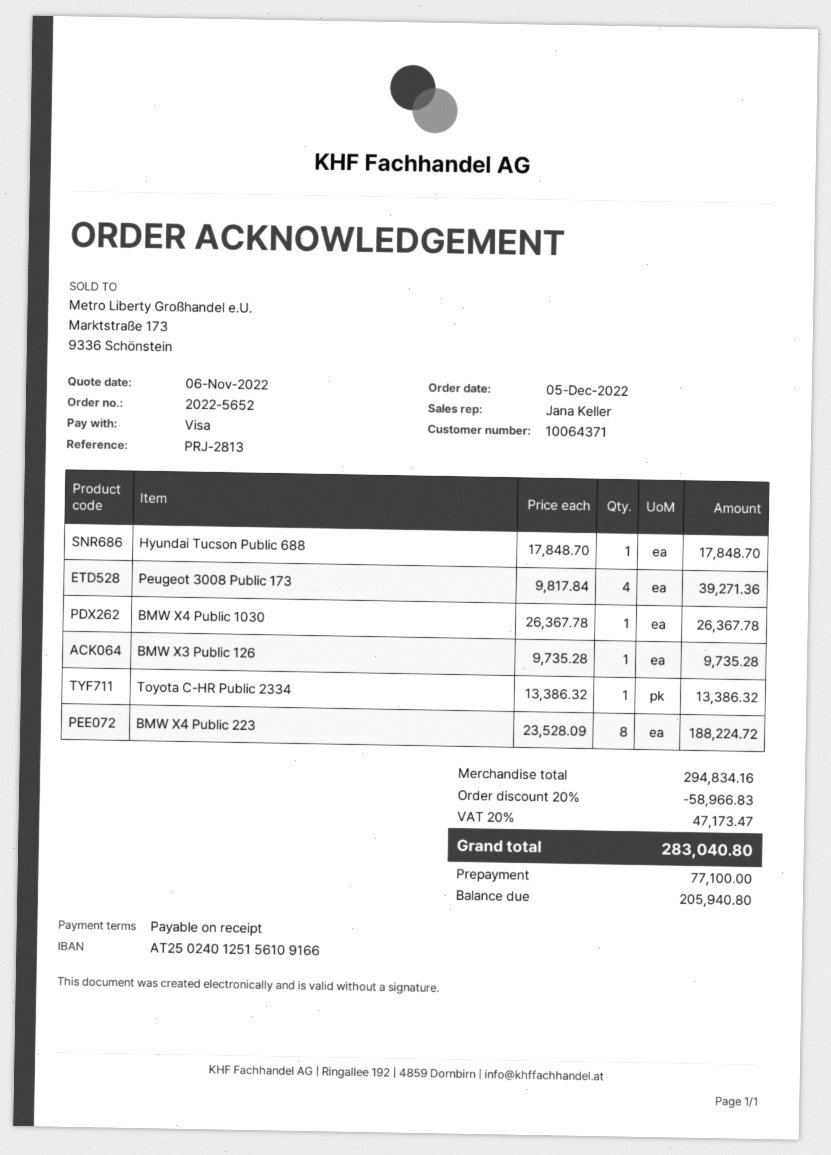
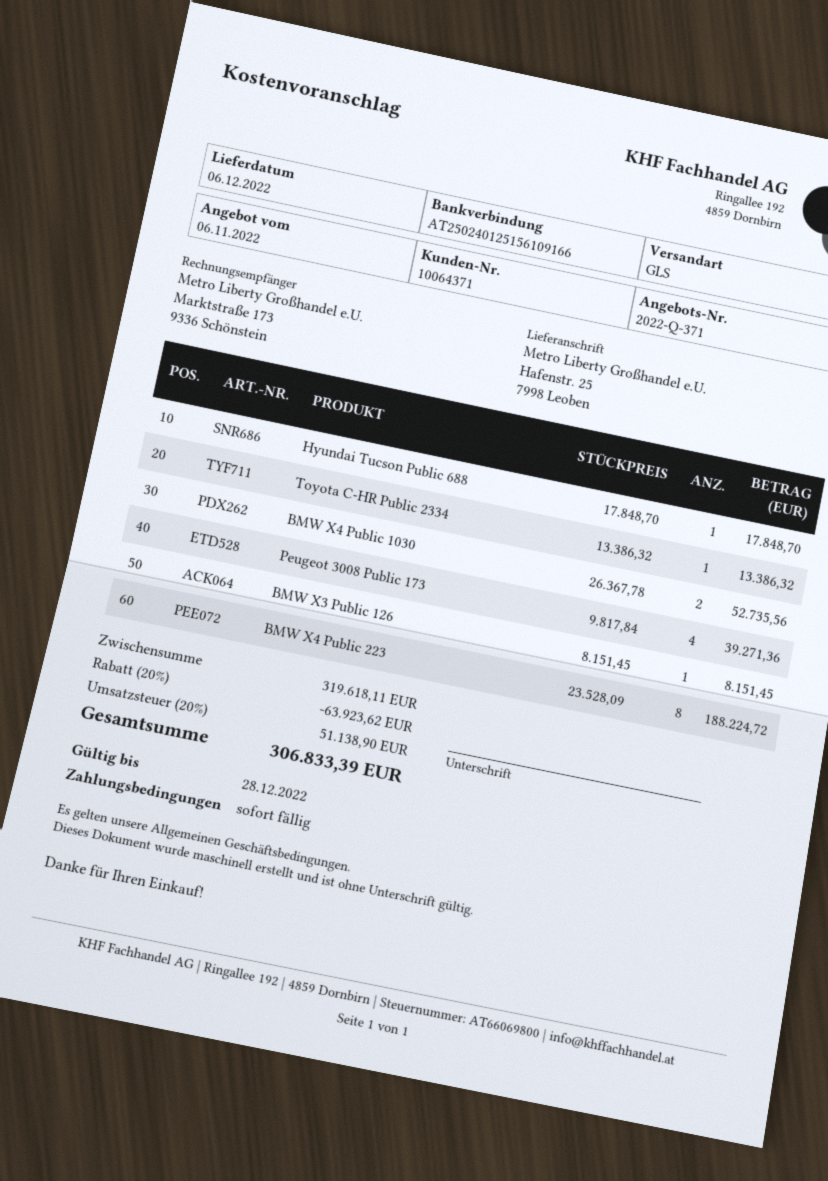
BMW X4 Public 1030: 1 x 26367.78 = 26367.78 -> 2 x 26367.78 = 52735.56
BMW X3 Public 126: 1 x 9735.28 = 9735.28 -> 1 x 8151.45 = 8151.45
subtotal: 294834.16 -> 319618.11
discount: 20% = 58966.83 -> 20% = 63923.62
tax: 20% = 47173.47 -> 20% = 51138.90
total: 283040.80 -> 306833.39

